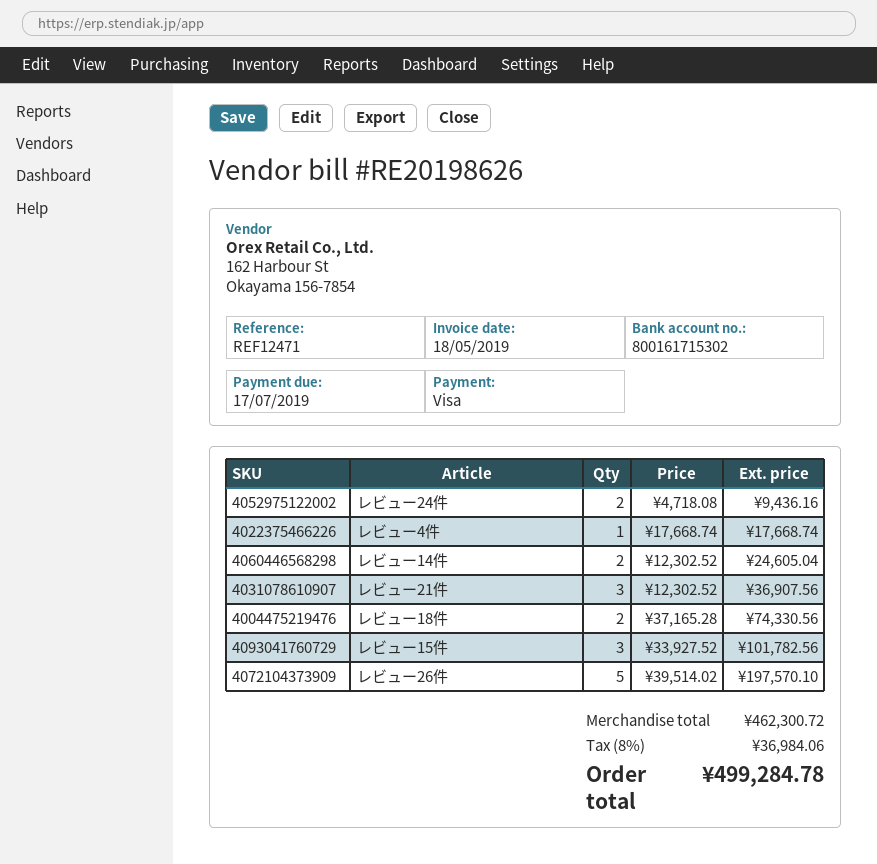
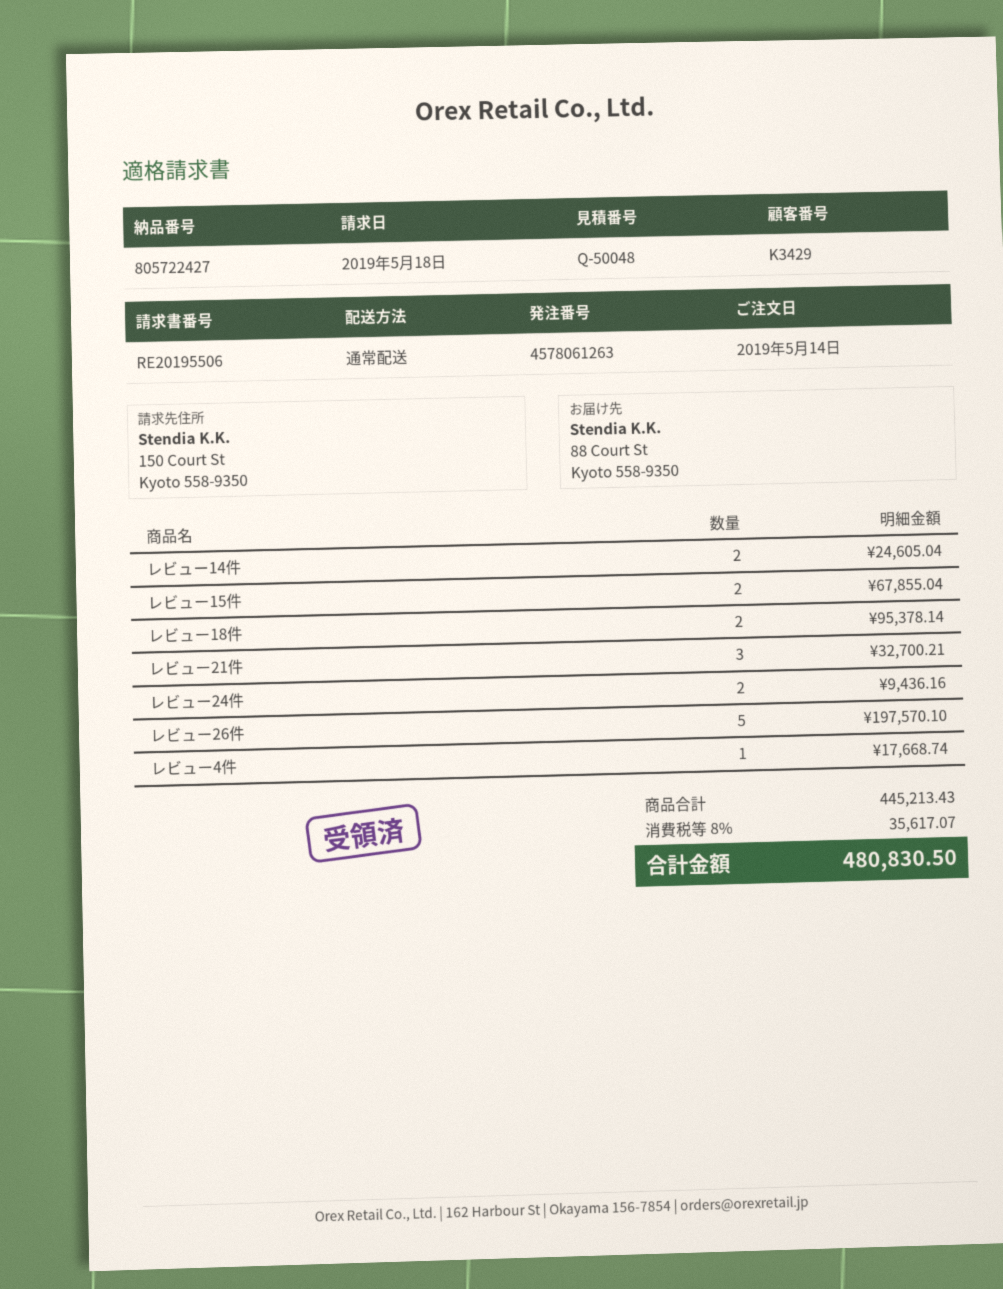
invoice number: RE20198626 -> RE20195506
レビュー21件: 3 for 36907.56 -> 3 for 32700.21
レビュー18件: 2 for 74330.56 -> 2 for 95378.14
レビュー15件: 3 for 101782.56 -> 2 for 67855.04
subtotal: 462300.72 -> 445213.43
tax: 8% = 36984.06 -> 8% = 35617.07
total: 499284.78 -> 480830.50

